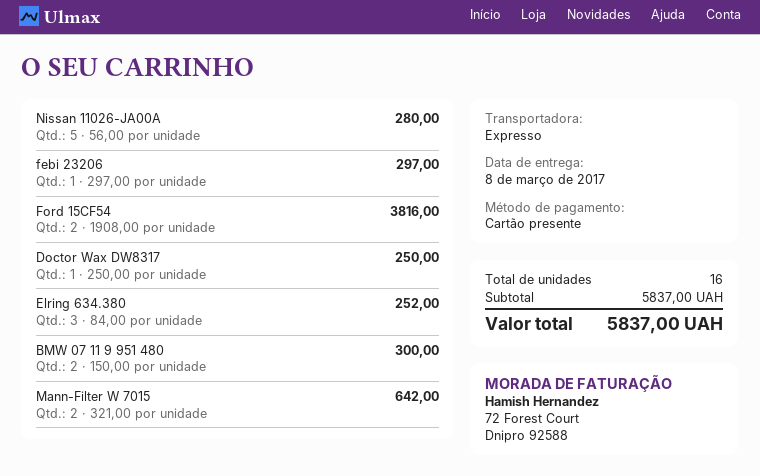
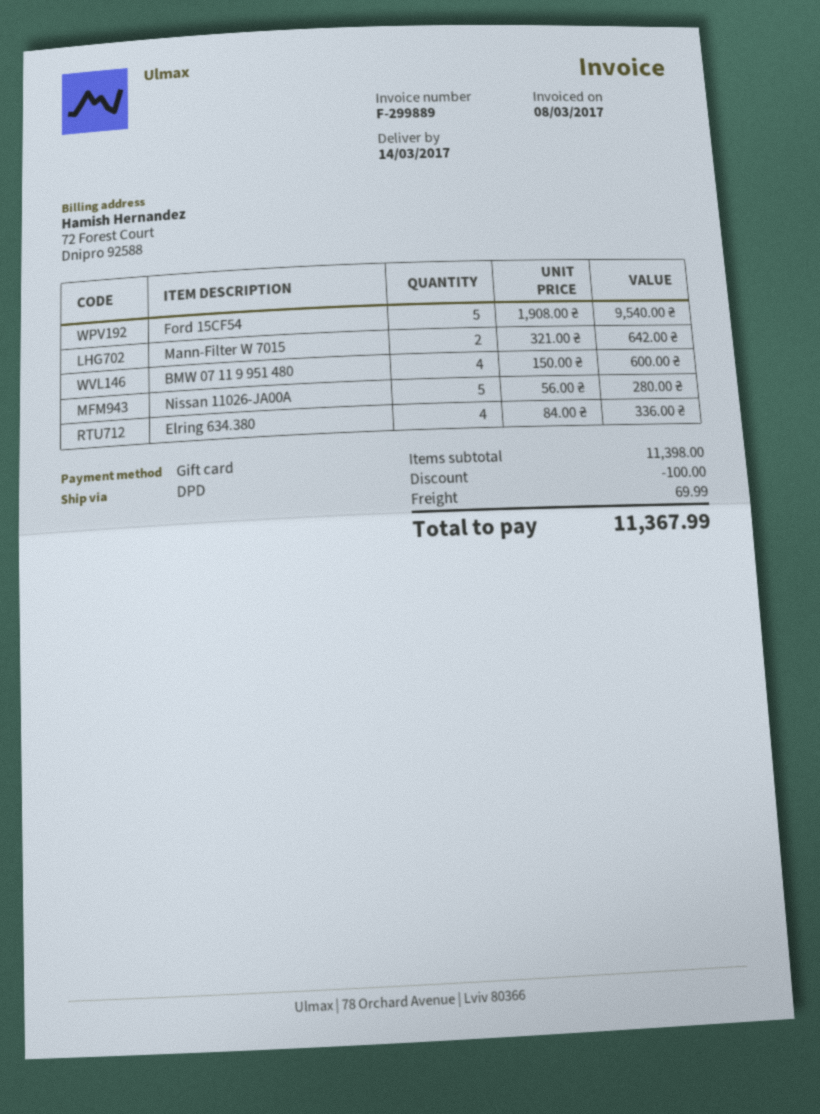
delivery date: 2017-03-08 -> 2017-03-14
shipping method: express -> DPD
febi 23206: 1 x 297.00 = 297.00 -> none
Ford 15CF54: 2 x 1908.00 = 3816.00 -> 5 x 1908.00 = 9540.00
Doctor Wax DW8317: 1 x 250.00 = 250.00 -> none
Elring 634.380: 3 x 84.00 = 252.00 -> 4 x 84.00 = 336.00
BMW 07 11 9 951 480: 2 x 150.00 = 300.00 -> 4 x 150.00 = 600.00
subtotal: 5837.00 -> 11398.00
discount: none -> 100.00
shipping: none -> 69.99
total: 5837.00 -> 11367.99

